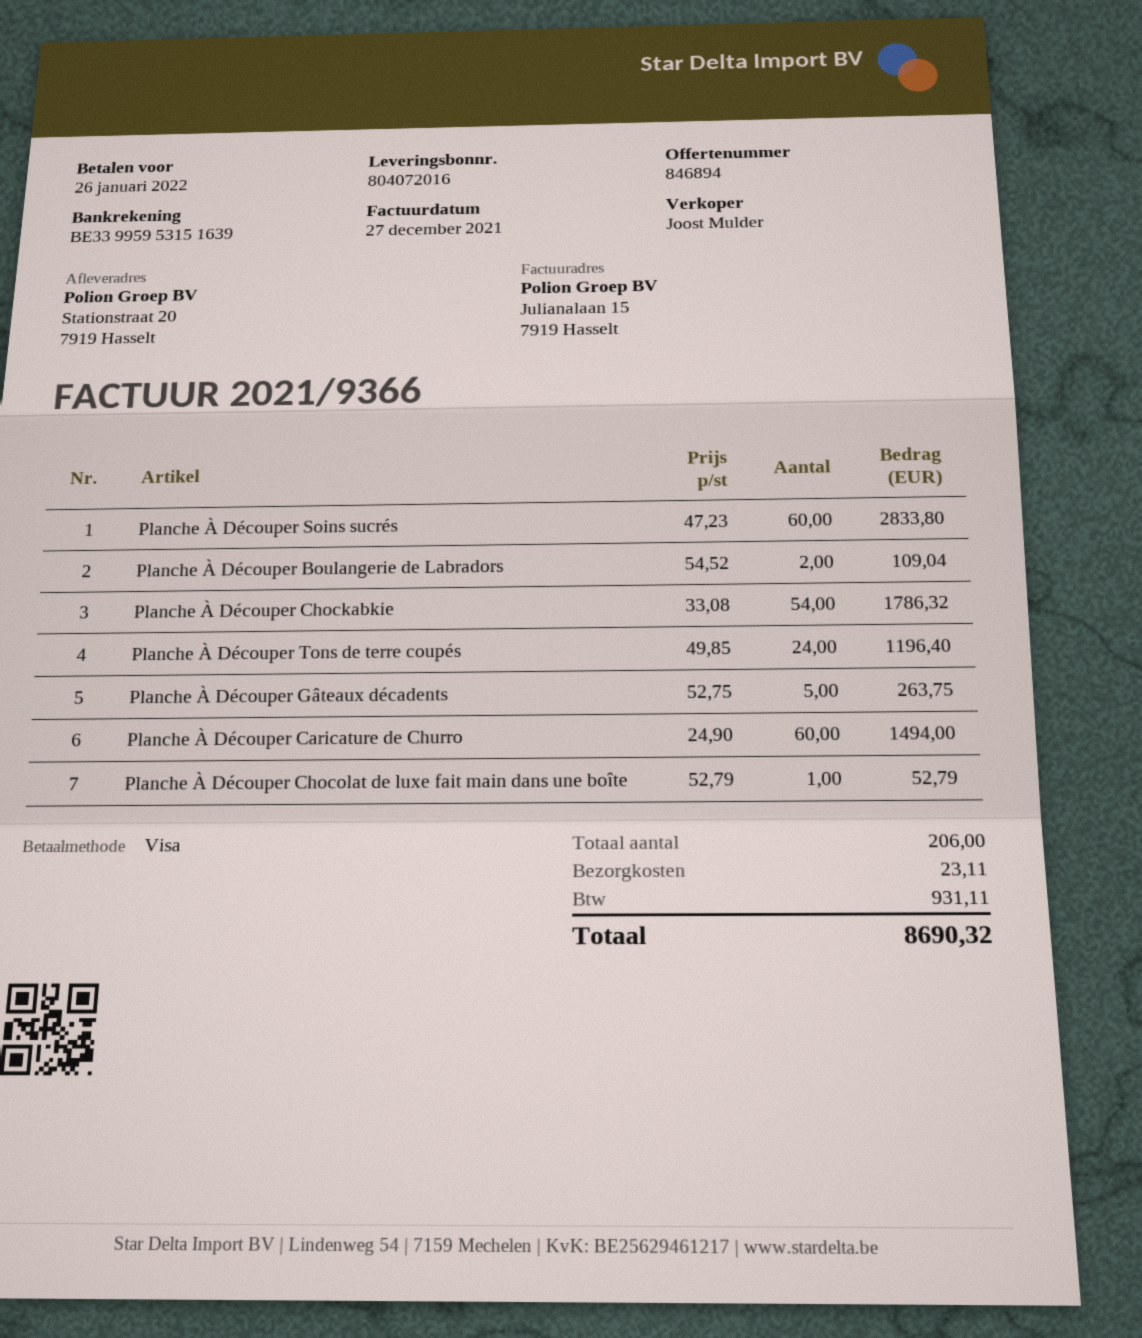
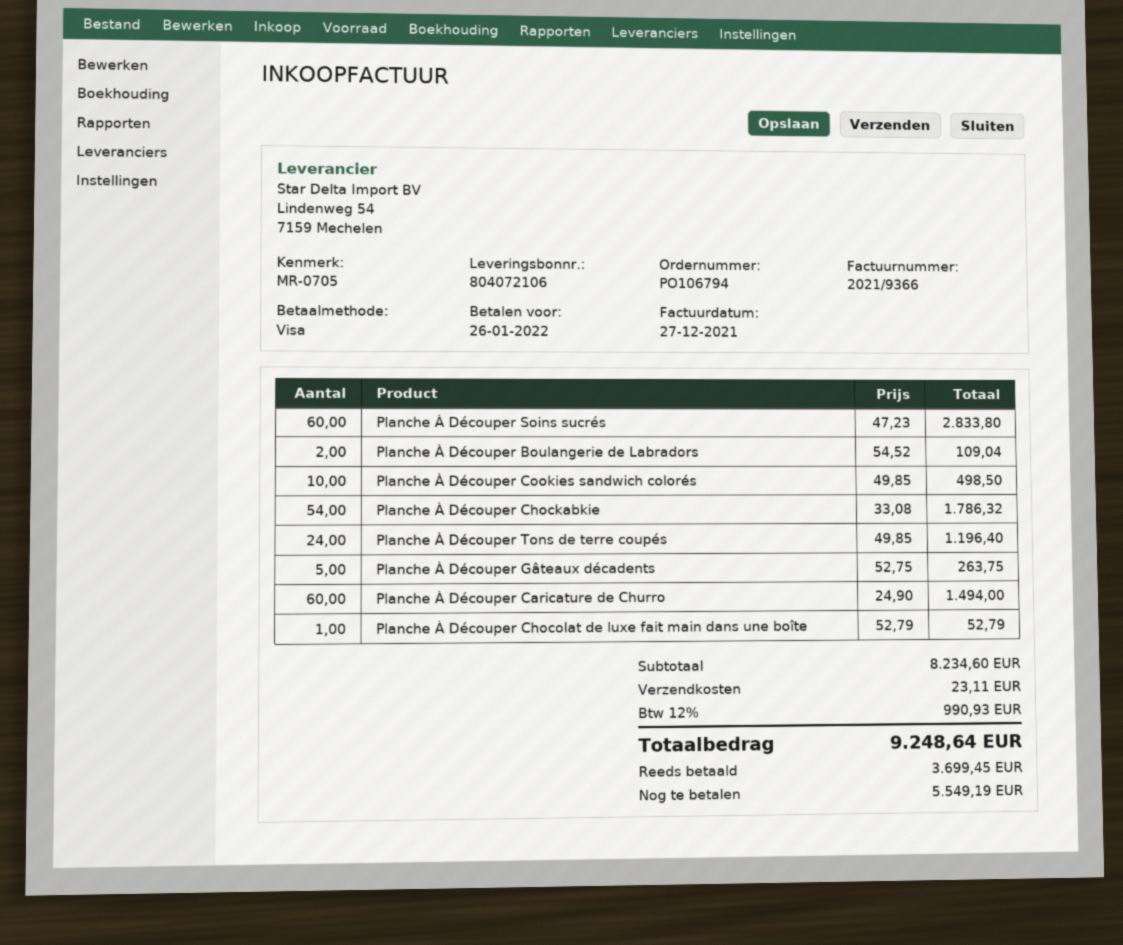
delivery note number: 804072016 -> 804072106
Planche À Découper Cookies sandwich colorés: none -> 10 x 49.85 = 498.50
tax: 931.11 -> 990.93
total: 8690.32 -> 9248.64

